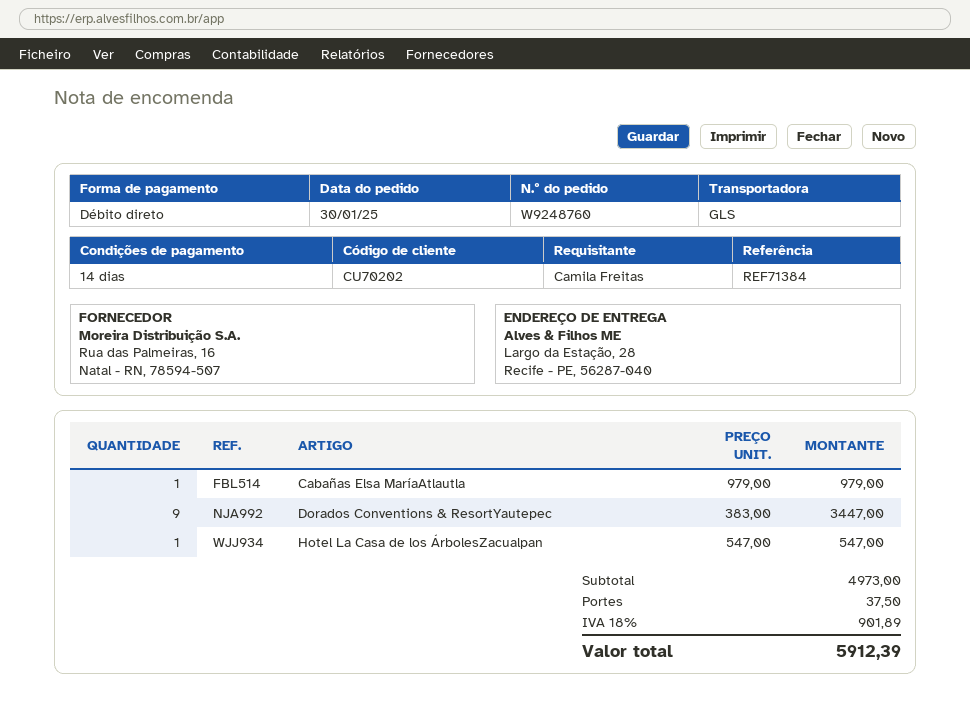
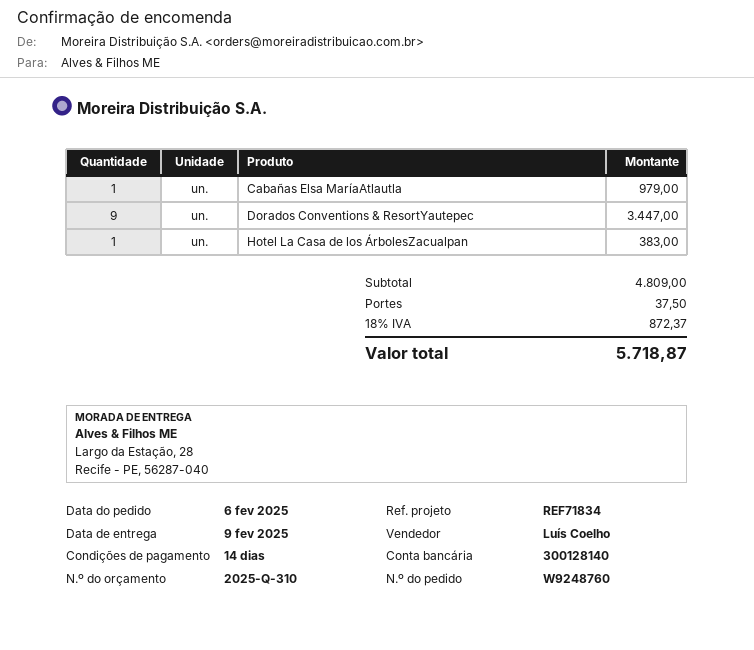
order date: 2025-01-30 -> 2025-02-06
reference: REF71384 -> REF71834
Hotel La Casa de los ÁrbolesZacualpan: 1 for 547.00 -> 1 for 383.00
subtotal: 4973.00 -> 4809.00
tax: 18% = 901.89 -> 18% = 872.37
total: 5912.39 -> 5718.87

